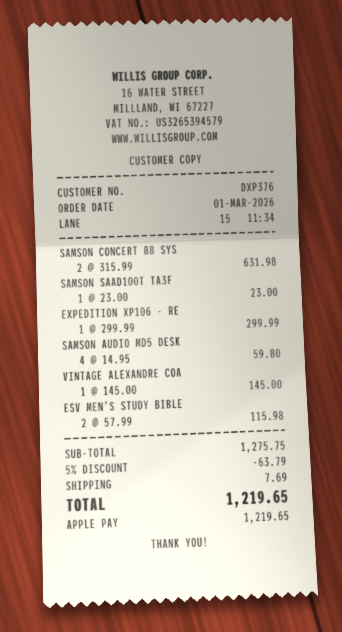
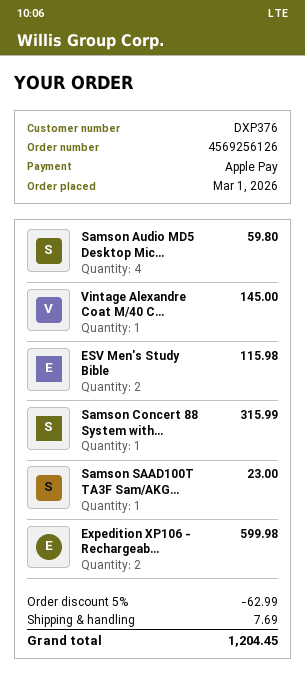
SAMSON CONCERT 88 SYS: 2 for 631.98 -> 1 for 315.99
EXPEDITION XP106 - RE: 1 for 299.99 -> 2 for 599.98
discount: 5% = 63.79 -> 5% = 62.99
total: 1219.65 -> 1204.45

